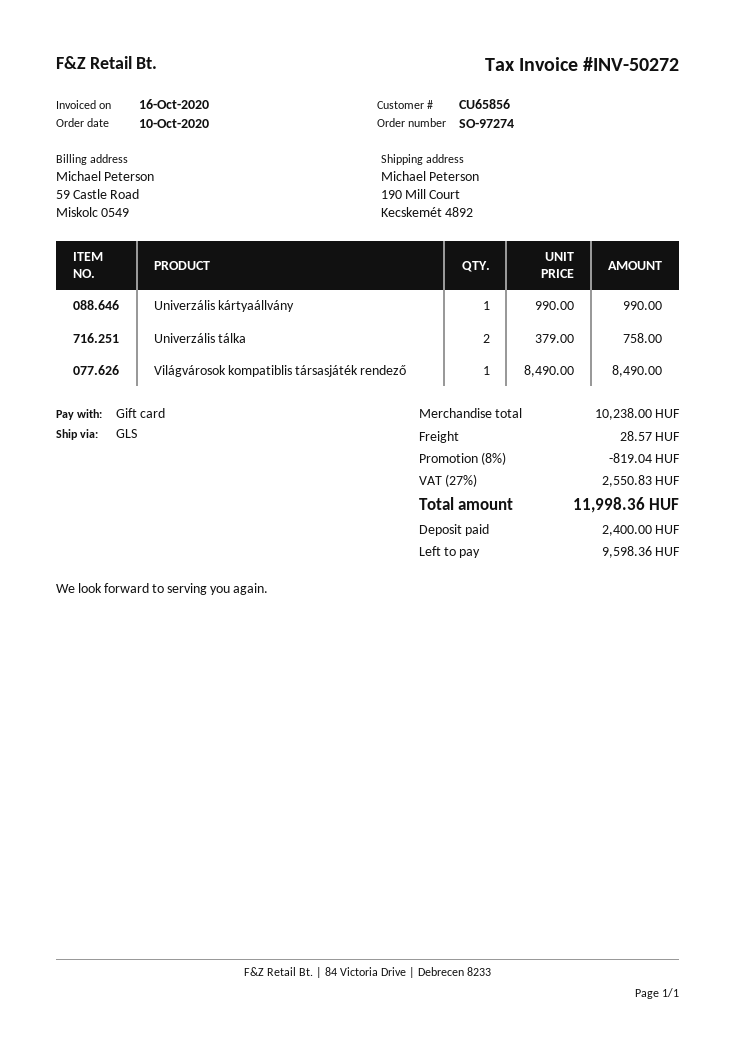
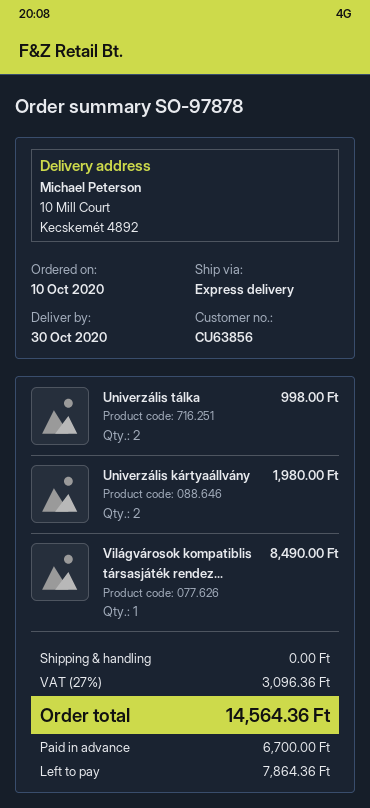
order number: SO-97274 -> SO-97878
customer number: CU65856 -> CU63856
shipping method: GLS -> express
ship to: 190 Mill Court, Kecskemét 4892 -> 10 Mill Court, Kecskemét 4892
Univerzális kártyaállvány: 1 for 990.00 -> 2 for 1980.00
Univerzális tálka: 2 for 758.00 -> 2 for 998.00
discount: 8% = 819.04 -> none
shipping: 28.57 -> 0.00
tax: 27% = 2550.83 -> 27% = 3096.36
total: 11998.36 -> 14564.36
deposit: 2400.00 -> 6700.00
balance: 9598.36 -> 7864.36

